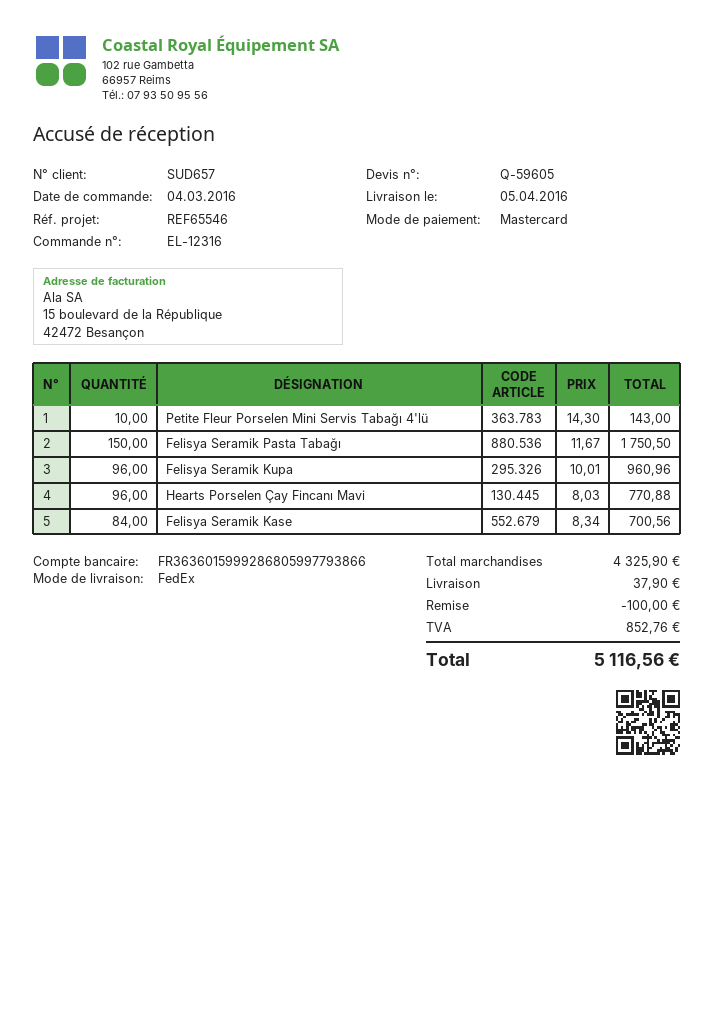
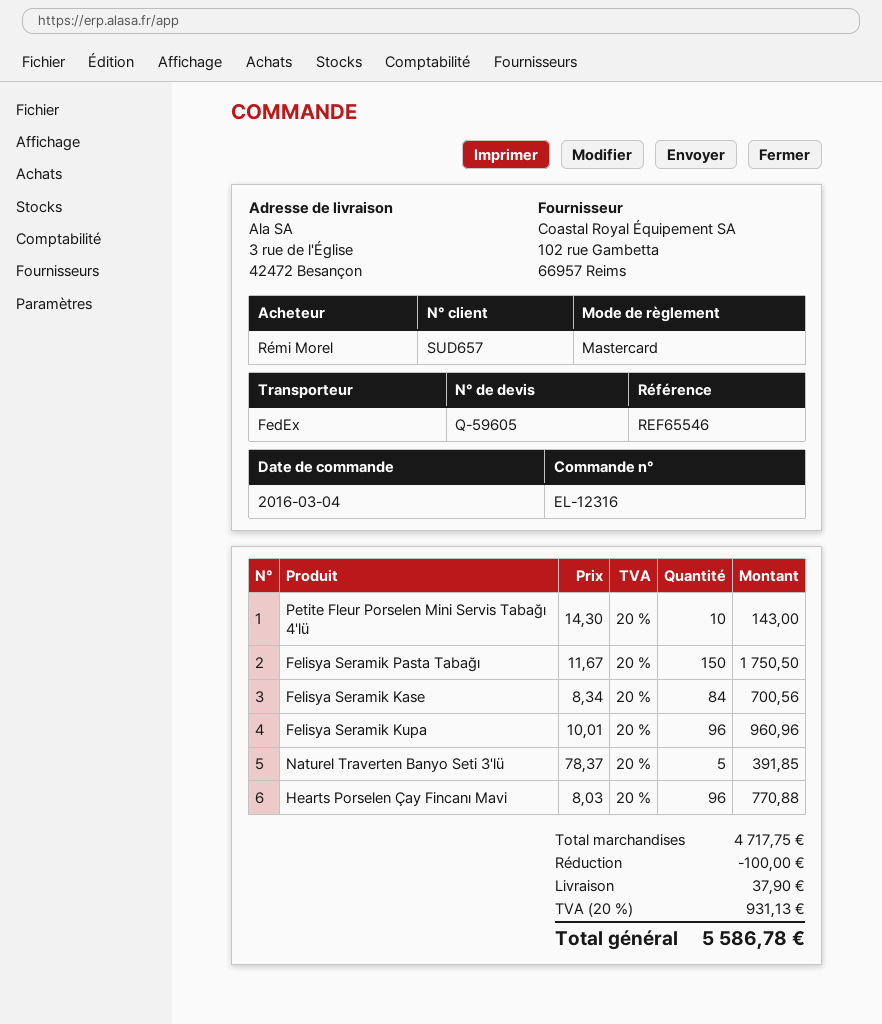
Naturel Traverten Banyo Seti 3'lü: none -> 5 x 78.37 = 391.85
subtotal: 4325.90 -> 4717.75
tax: 852.76 -> 931.13
total: 5116.56 -> 5586.78

